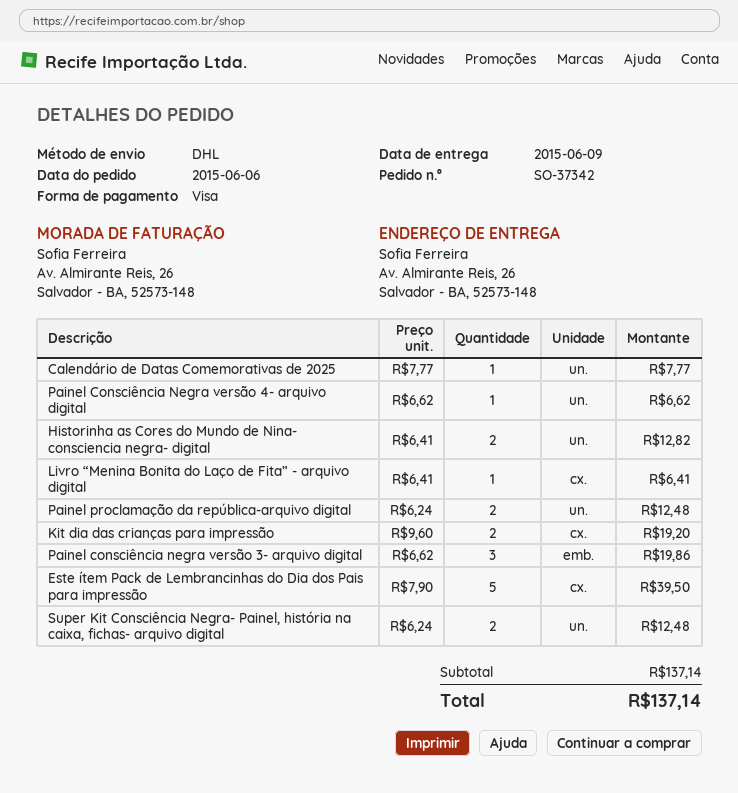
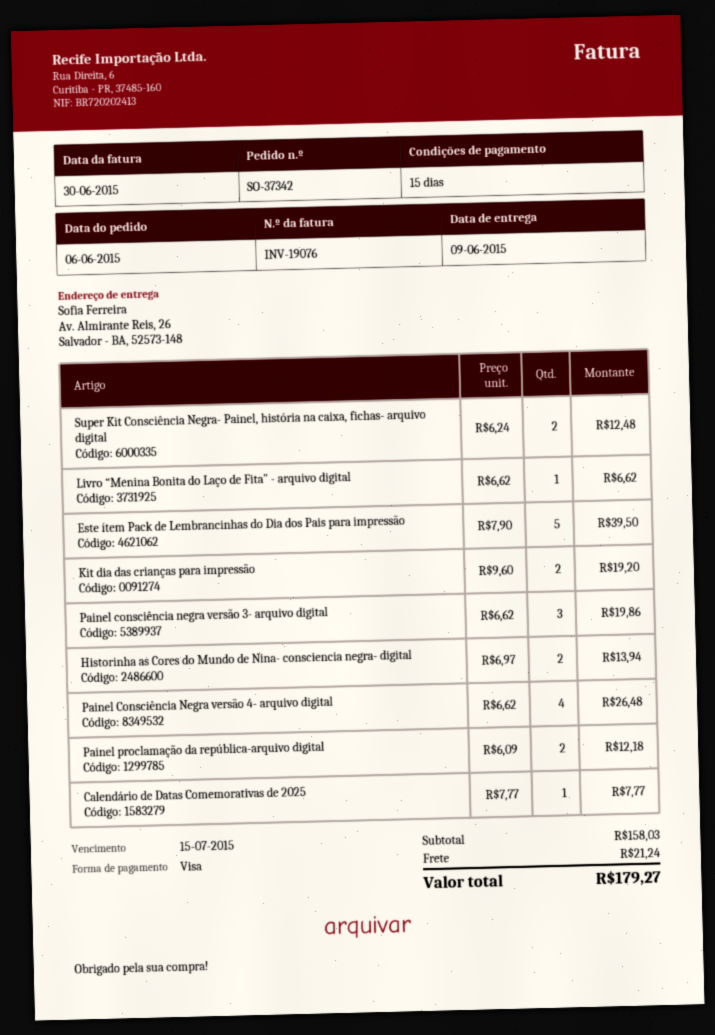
Painel Consciência Negra versão 4- arquivo digital: 1 x 6.62 = 6.62 -> 4 x 6.62 = 26.48
Historinha as Cores do Mundo de Nina- consciencia negra- digital: 2 x 6.41 = 12.82 -> 2 x 6.97 = 13.94
Livro “Menina Bonita do Laço de Fita” - arquivo digital: 1 x 6.41 = 6.41 -> 1 x 6.62 = 6.62
Painel proclamação da república-arquivo digital: 2 x 6.24 = 12.48 -> 2 x 6.09 = 12.18
subtotal: 137.14 -> 158.03
shipping: none -> 21.24
total: 137.14 -> 179.27

